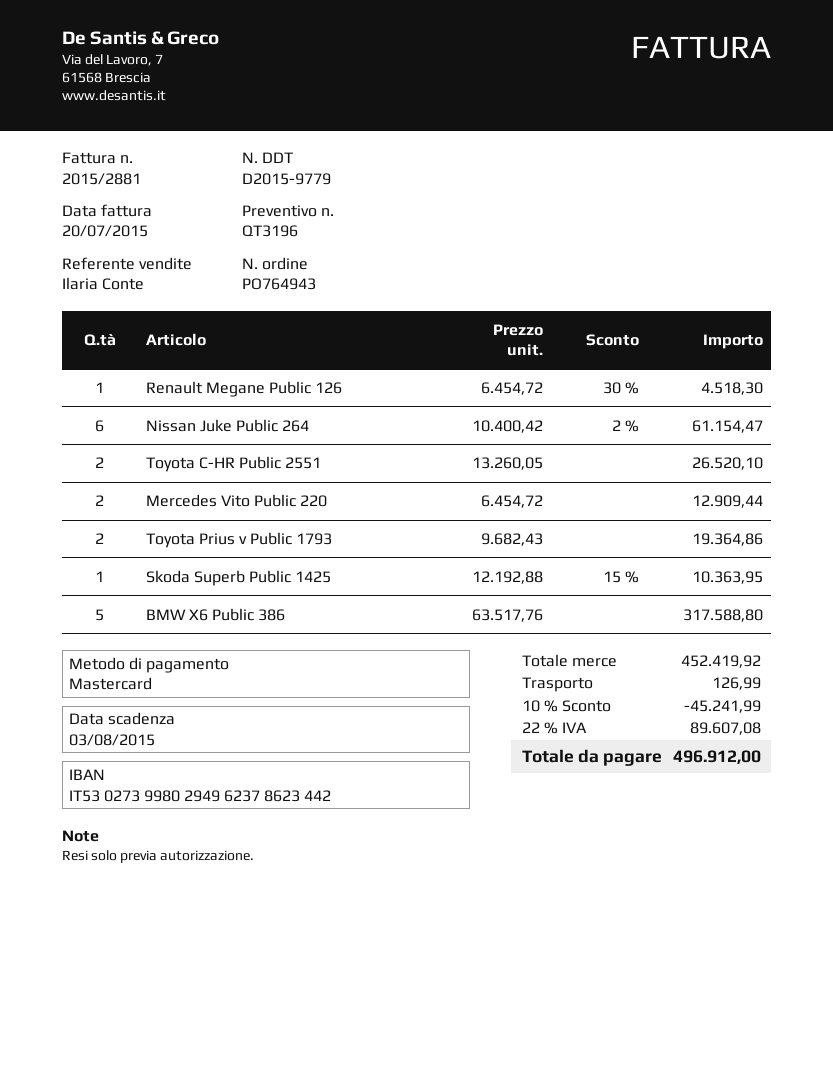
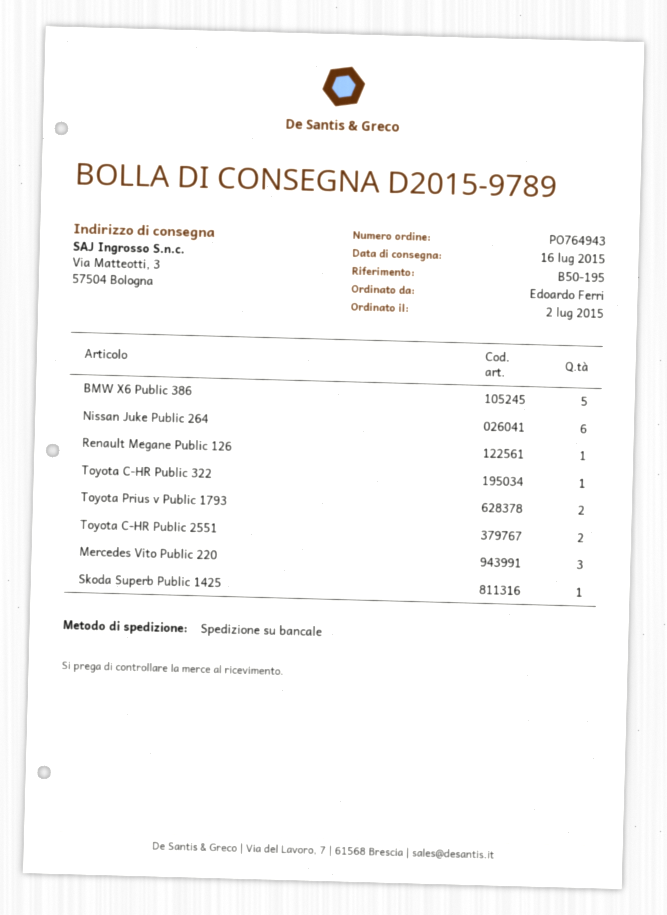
delivery note number: D2015-9779 -> D2015-9789
Mercedes Vito Public 220: 2 -> 3
Toyota C-HR Public 322: none -> 1

